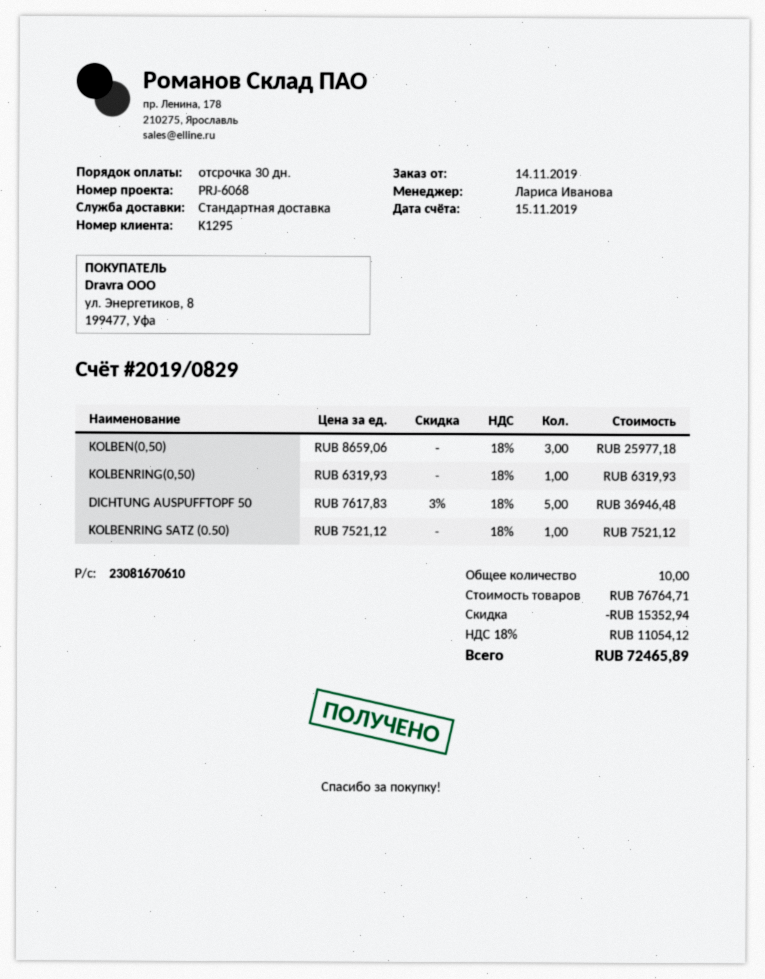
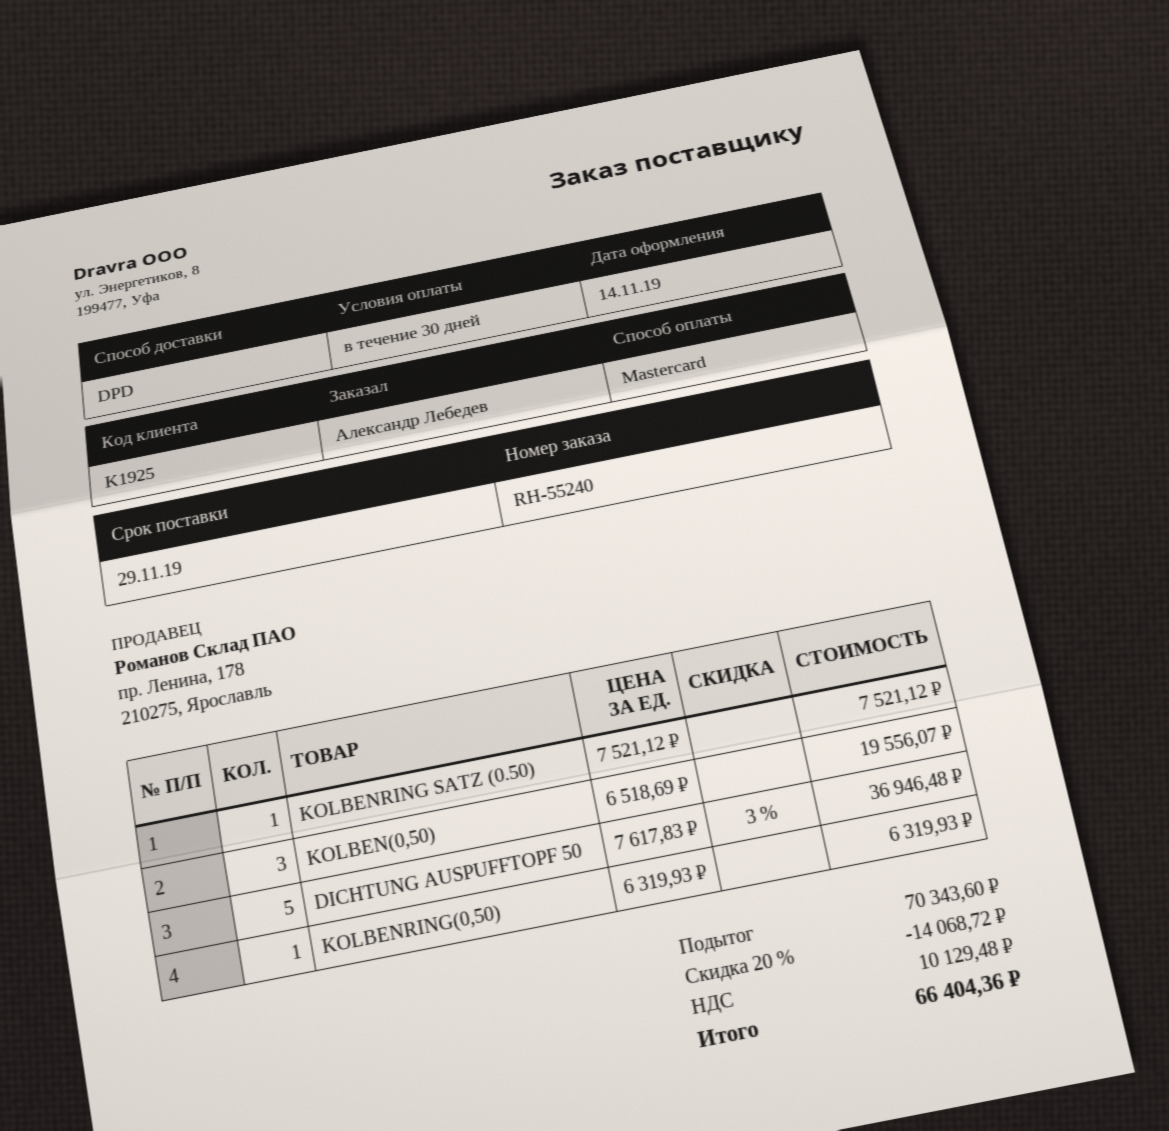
customer number: K1295 -> K1925
shipping method: standard -> DPD
KOLBEN(0,50): 3 x 8659.06 = 25977.18 -> 3 x 6518.69 = 19556.07
subtotal: 76764.71 -> 70343.60
discount: 15352.94 -> 14068.72
tax: 11054.12 -> 10129.48
total: 72465.89 -> 66404.36

